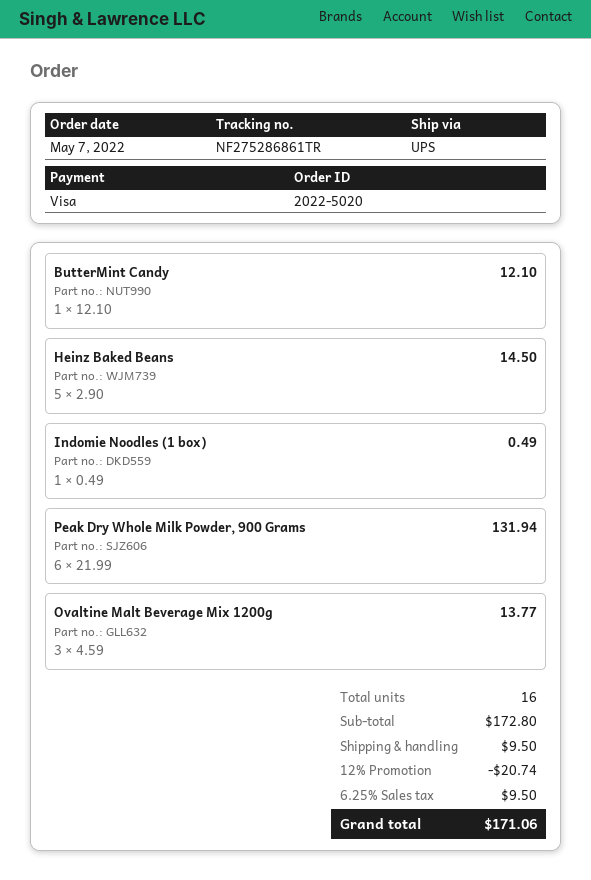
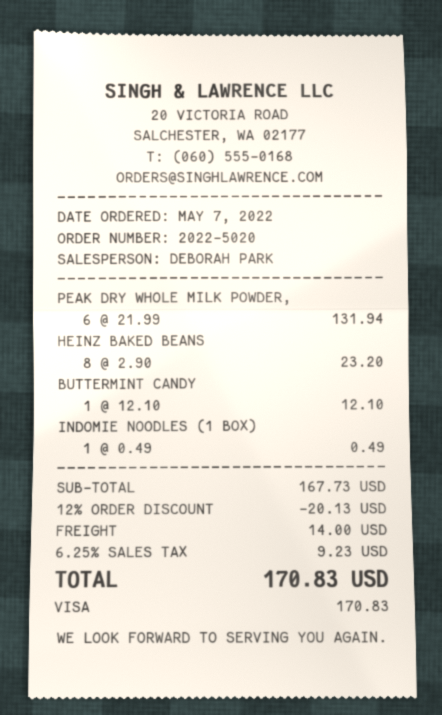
Heinz Baked Beans: 5 x 2.90 = 14.50 -> 8 x 2.90 = 23.20
Ovaltine Malt Beverage Mix 1200g: 3 x 4.59 = 13.77 -> none
subtotal: 172.80 -> 167.73
discount: 12% = 20.74 -> 12% = 20.13
shipping: 9.50 -> 14.00
tax: 6.25% = 9.50 -> 6.25% = 9.23
total: 171.06 -> 170.83

